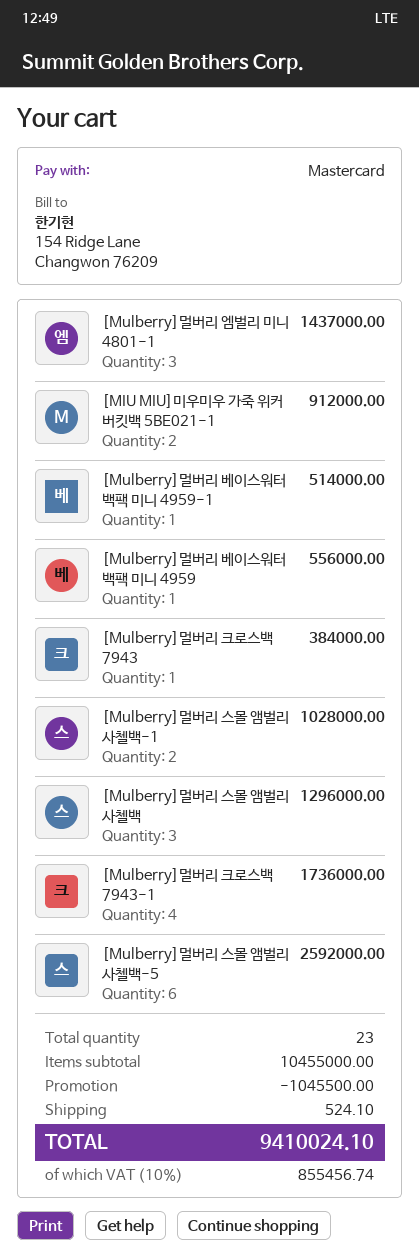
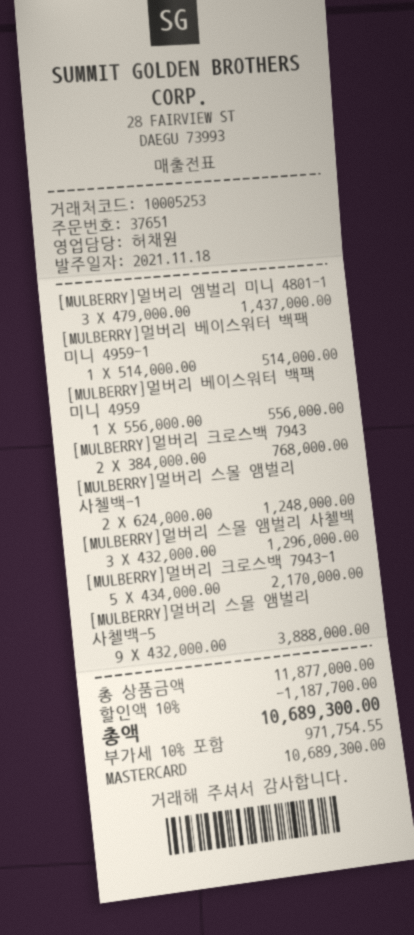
[MIU MIU]미우미우 가죽 위커 버킷백 5BE021-1: 2 for 912000.00 -> none
[Mulberry]멀버리 크로스백 7943: 1 for 384000.00 -> 2 for 768000.00
[Mulberry]멀버리 스몰 앰벌리 사첼백-1: 2 for 1028000.00 -> 2 for 1248000.00
[Mulberry]멀버리 크로스백 7943-1: 4 for 1736000.00 -> 5 for 2170000.00
[Mulberry]멀버리 스몰 앰벌리 사첼백-5: 6 for 2592000.00 -> 9 for 3888000.00
subtotal: 10455000.00 -> 11877000.00
discount: 1045500.00 -> 1187700.00
shipping: 524.10 -> none
tax: 10% = 855456.74 -> 10% = 971754.55
total: 9410024.10 -> 10689300.00

